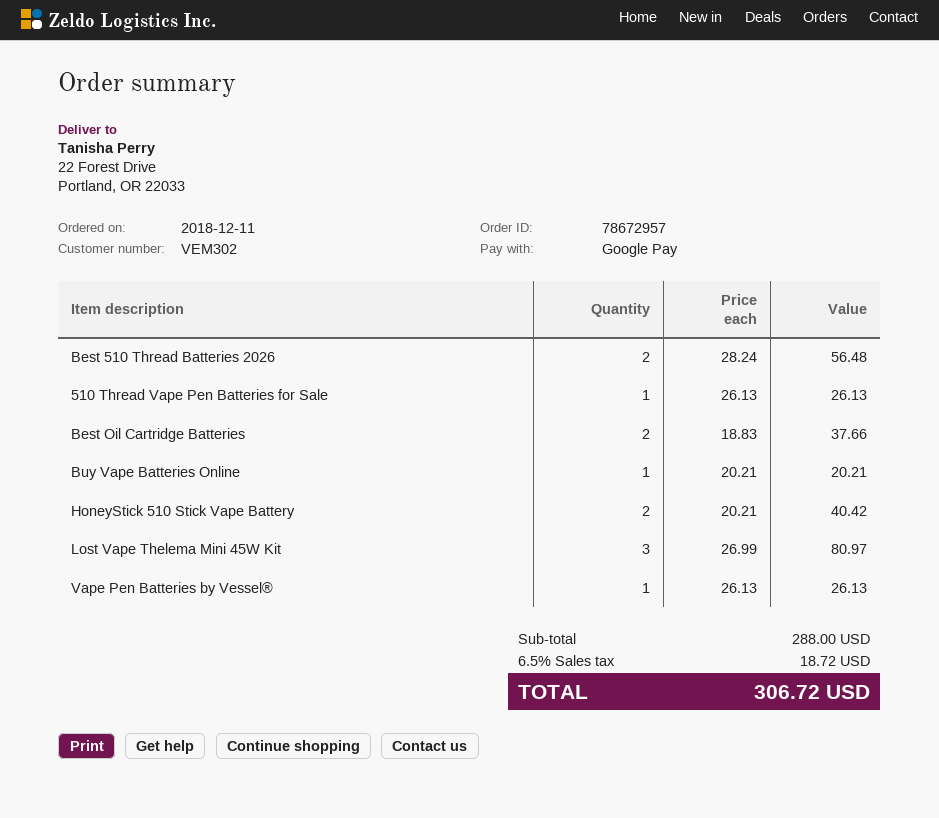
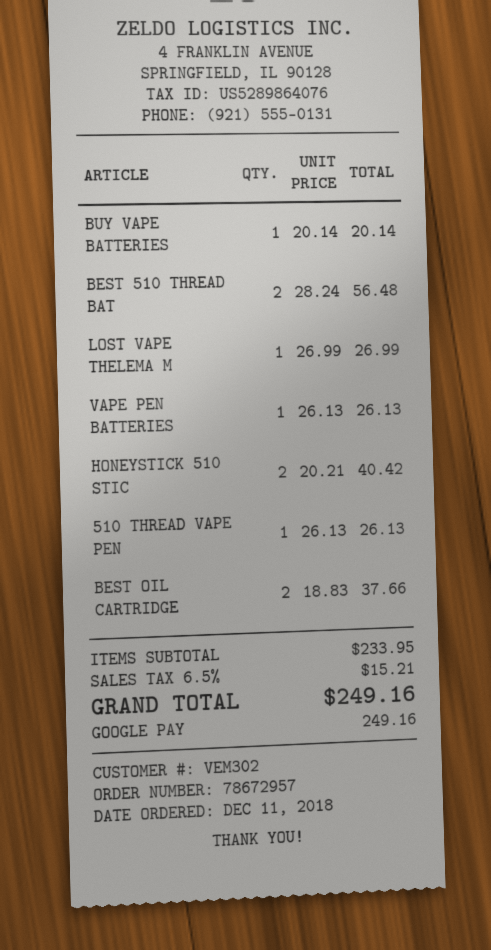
Buy Vape Batteries Online: 1 x 20.21 = 20.21 -> 1 x 20.14 = 20.14
Lost Vape Thelema Mini 45W Kit: 3 x 26.99 = 80.97 -> 1 x 26.99 = 26.99
subtotal: 288.00 -> 233.95
tax: 6.5% = 18.72 -> 6.5% = 15.21
total: 306.72 -> 249.16

